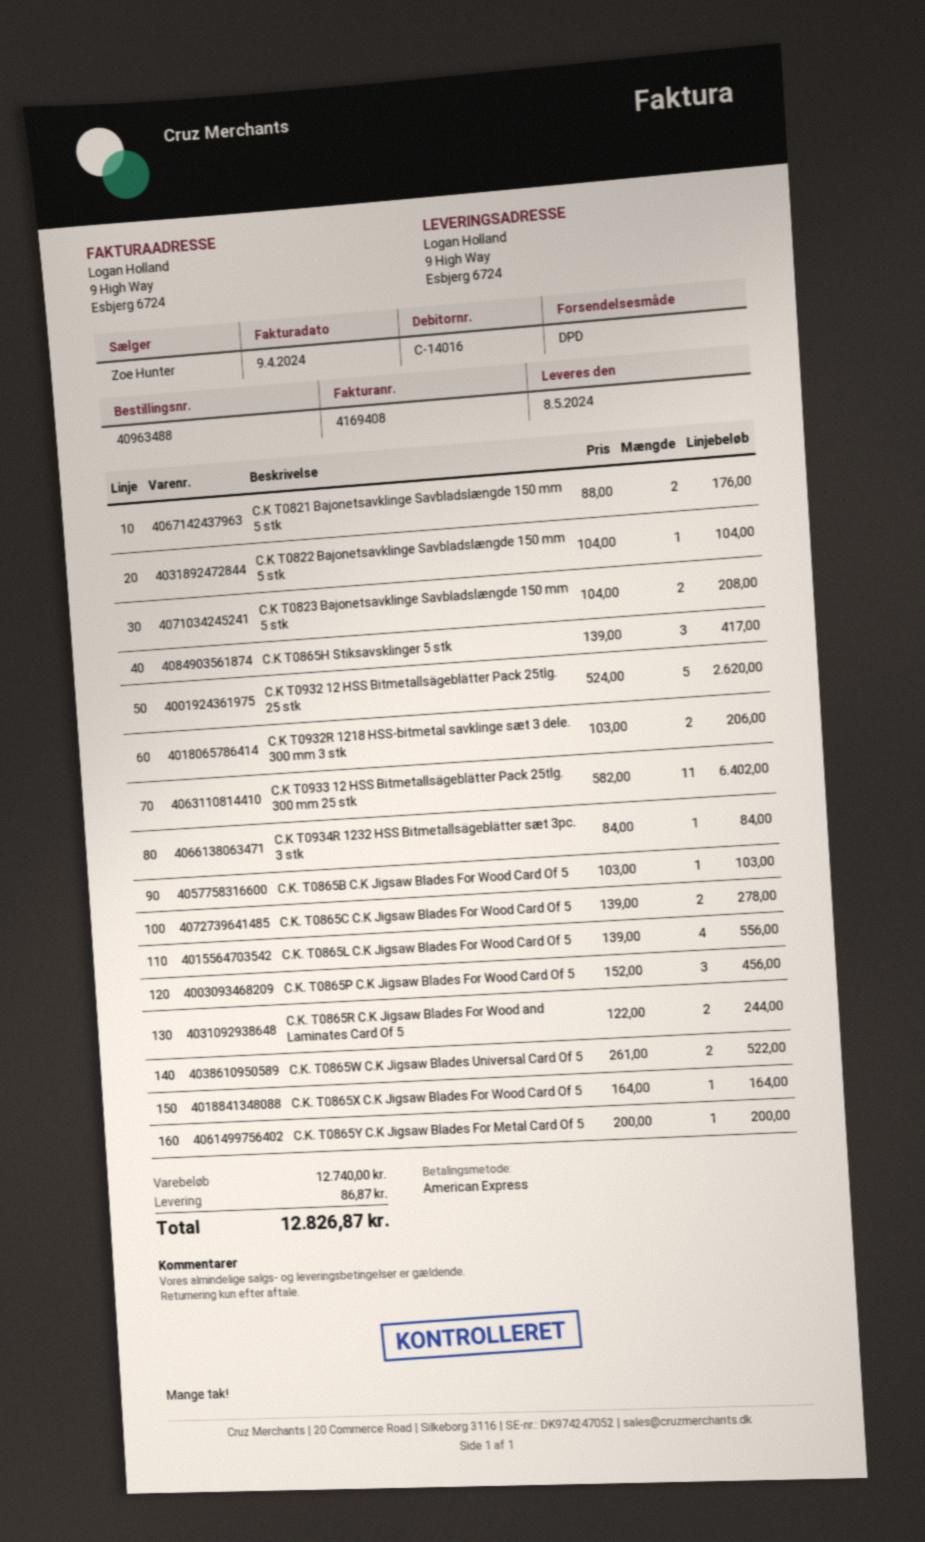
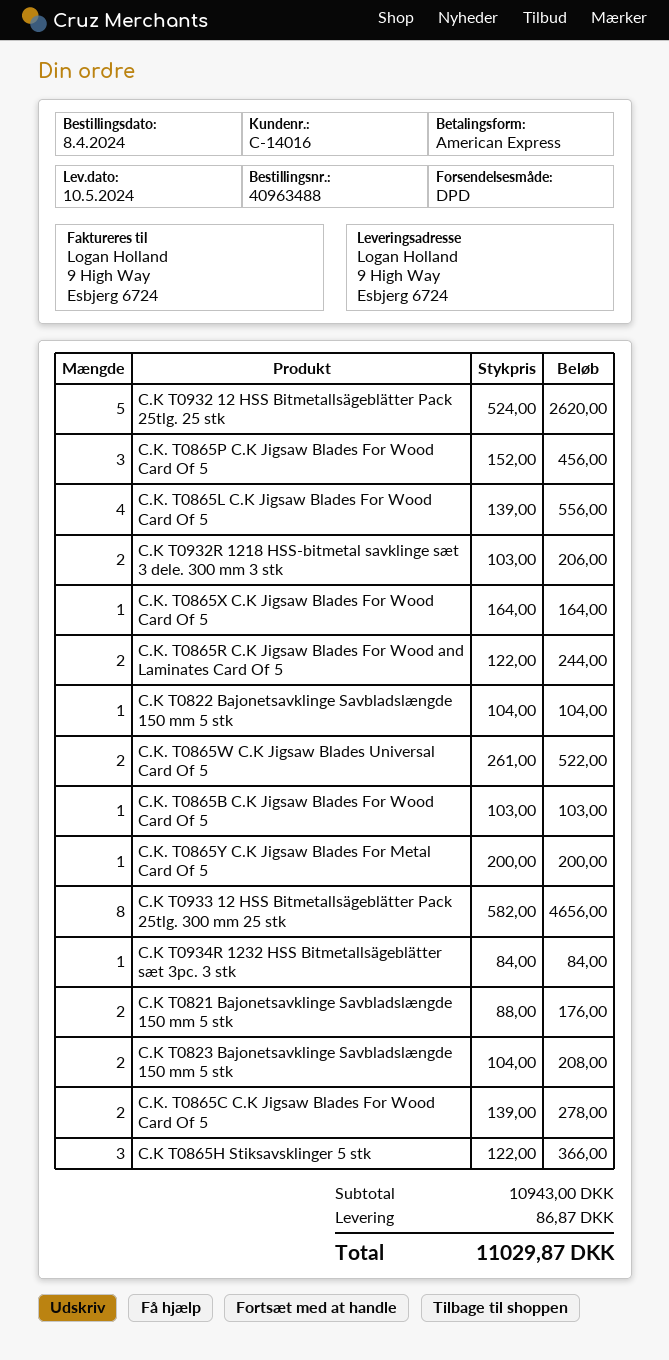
delivery date: 2024-05-08 -> 2024-05-10
C.K T0865H Stiksavsklinger 5 stk: 3 x 139.00 = 417.00 -> 3 x 122.00 = 366.00
C.K T0933 12 HSS Bitmetallsägeblätter Pack 25tlg. 300 mm 25 stk: 11 x 582.00 = 6402.00 -> 8 x 582.00 = 4656.00
subtotal: 12740.00 -> 10943.00
total: 12826.87 -> 11029.87

